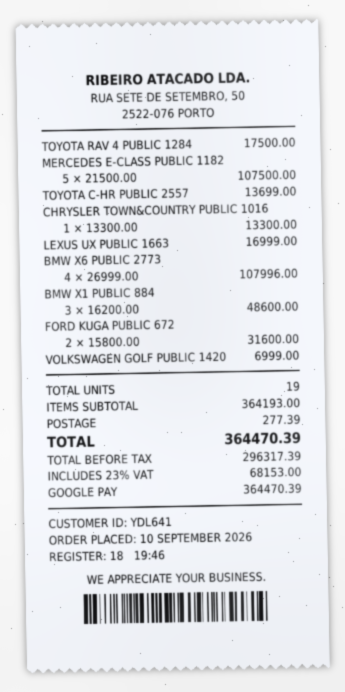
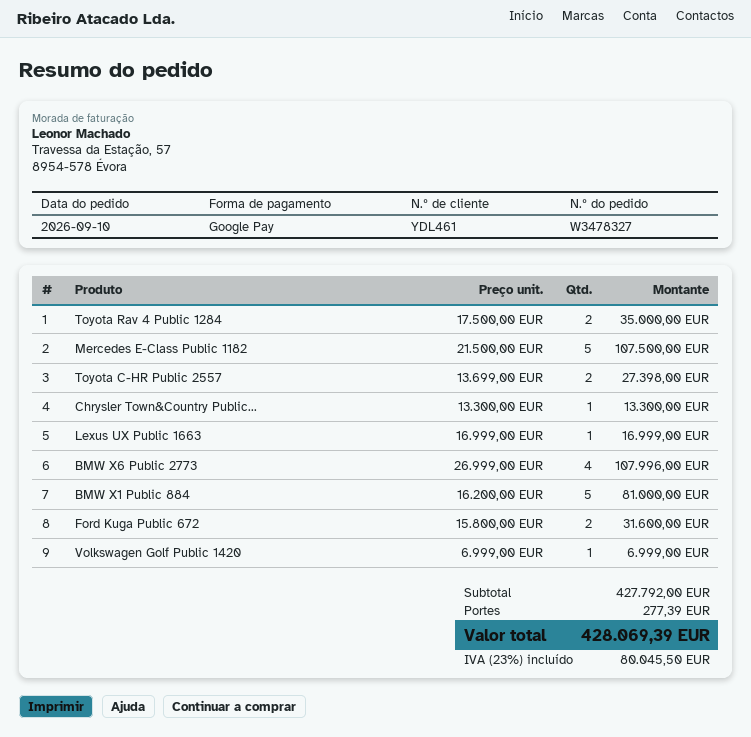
customer number: YDL641 -> YDL461
TOYOTA RAV 4 PUBLIC 1284: 1 x 17500.00 = 17500.00 -> 2 x 17500.00 = 35000.00
TOYOTA C-HR PUBLIC 2557: 1 x 13699.00 = 13699.00 -> 2 x 13699.00 = 27398.00
BMW X1 PUBLIC 884: 3 x 16200.00 = 48600.00 -> 5 x 16200.00 = 81000.00
subtotal: 364193.00 -> 427792.00
tax: 23% = 68153.00 -> 23% = 80045.50
total: 364470.39 -> 428069.39

